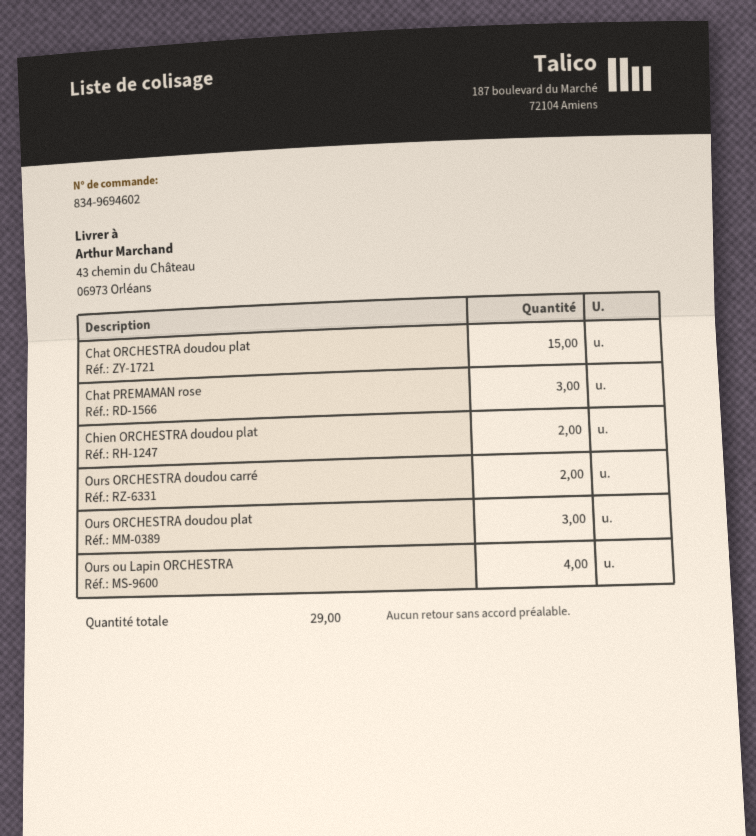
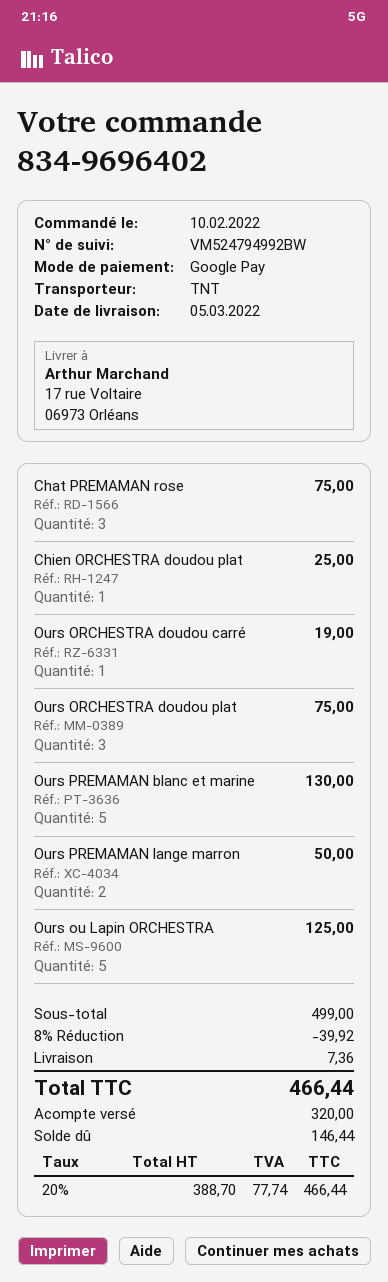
order number: 834-9694602 -> 834-9696402
ship to: 43 chemin du Château, 06973 Orléans -> 17 rue Voltaire, 06973 Orléans
Chat ORCHESTRA doudou plat: 15 -> none
Chien ORCHESTRA doudou plat: 2 -> 1
Ours ORCHESTRA doudou carré: 2 -> 1
Ours ou Lapin ORCHESTRA: 4 -> 5
Ours PREMAMAN blanc et marine: none -> 5
Ours PREMAMAN lange marron: none -> 2

